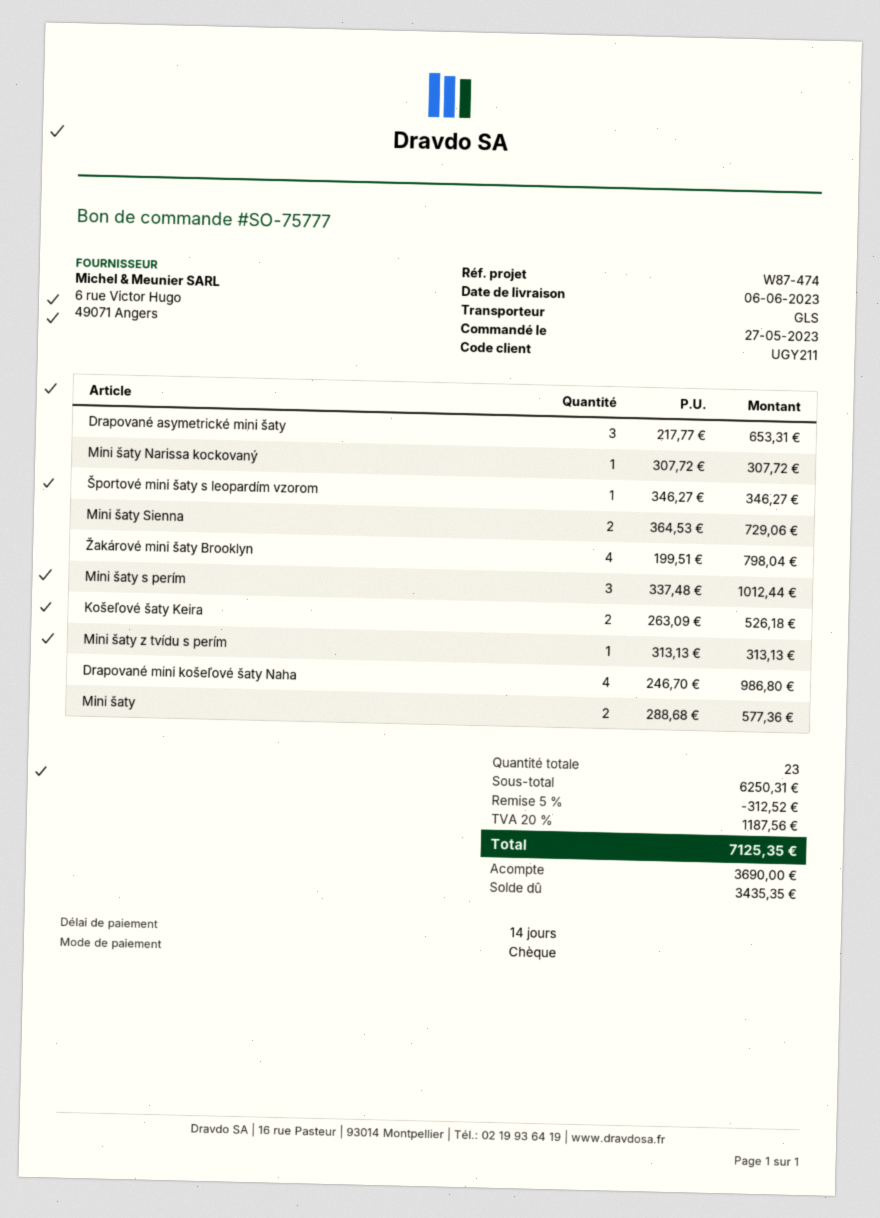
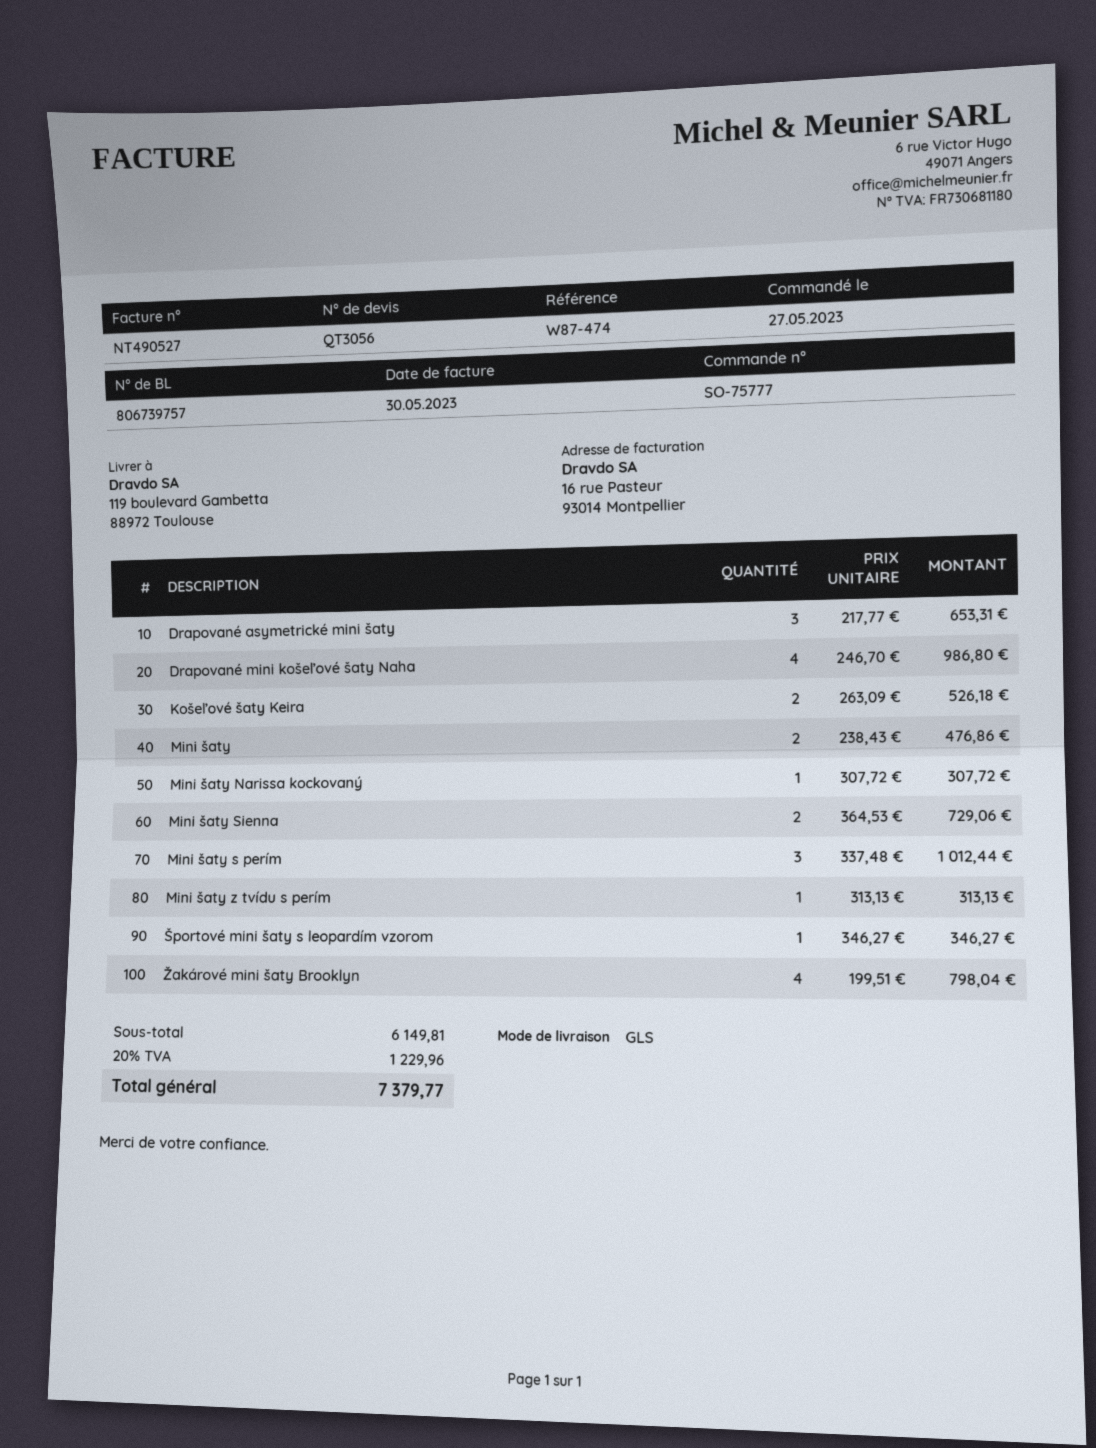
Mini šaty: 2 x 288.68 = 577.36 -> 2 x 238.43 = 476.86
subtotal: 6250.31 -> 6149.81
discount: 5% = 312.52 -> none
tax: 20% = 1187.56 -> 20% = 1229.96
total: 7125.35 -> 7379.77

